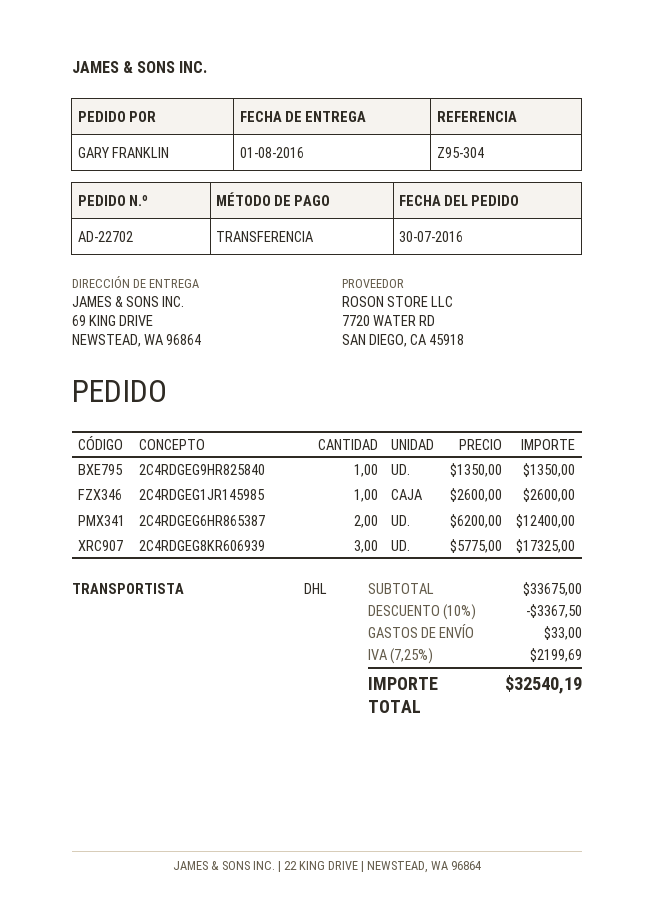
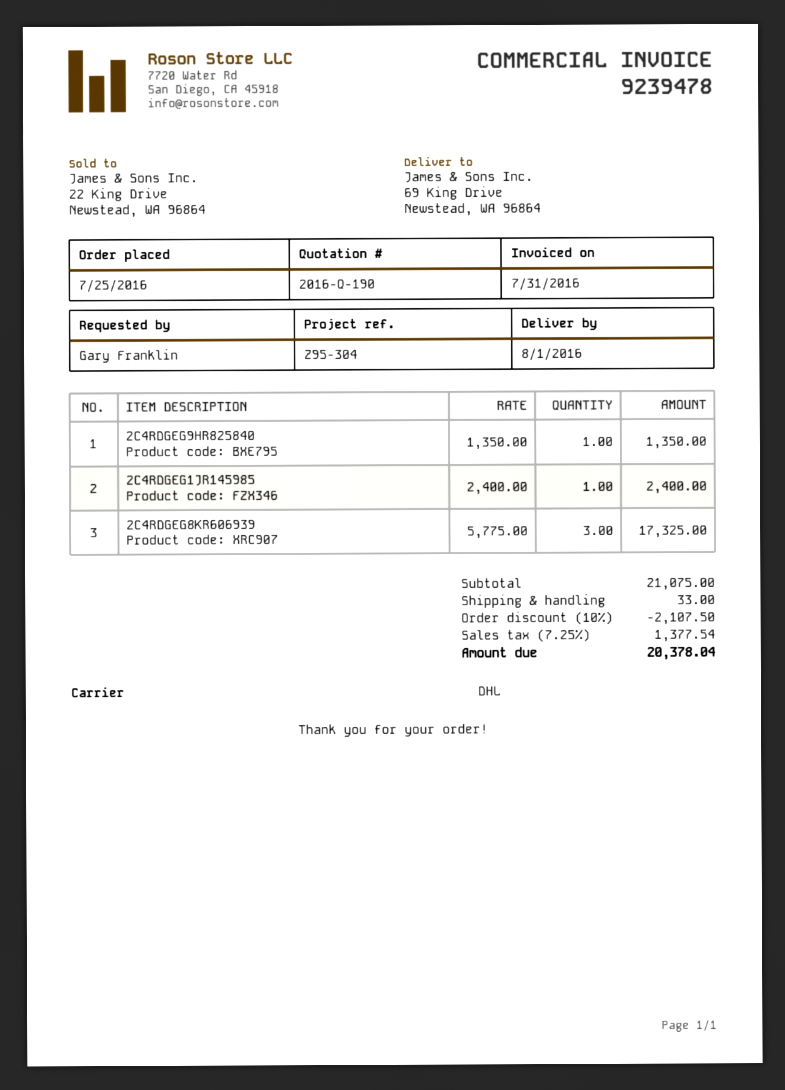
order date: 2016-07-30 -> 2016-07-25
2C4RDGEG1JR145985: 1 x 2600.00 = 2600.00 -> 1 x 2400.00 = 2400.00
2C4RDGEG6HR865387: 2 x 6200.00 = 12400.00 -> none
subtotal: 33675.00 -> 21075.00
discount: 10% = 3367.50 -> 10% = 2107.50
tax: 7.25% = 2199.69 -> 7.25% = 1377.54
total: 32540.19 -> 20378.04

